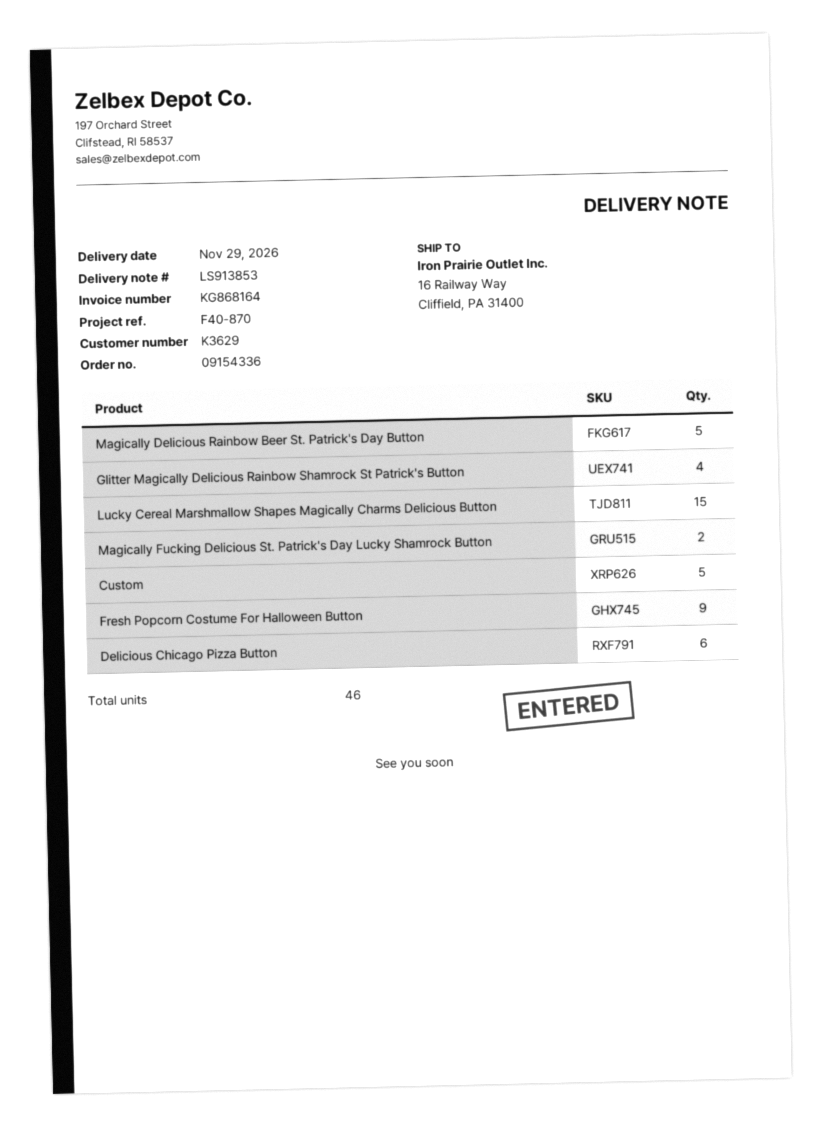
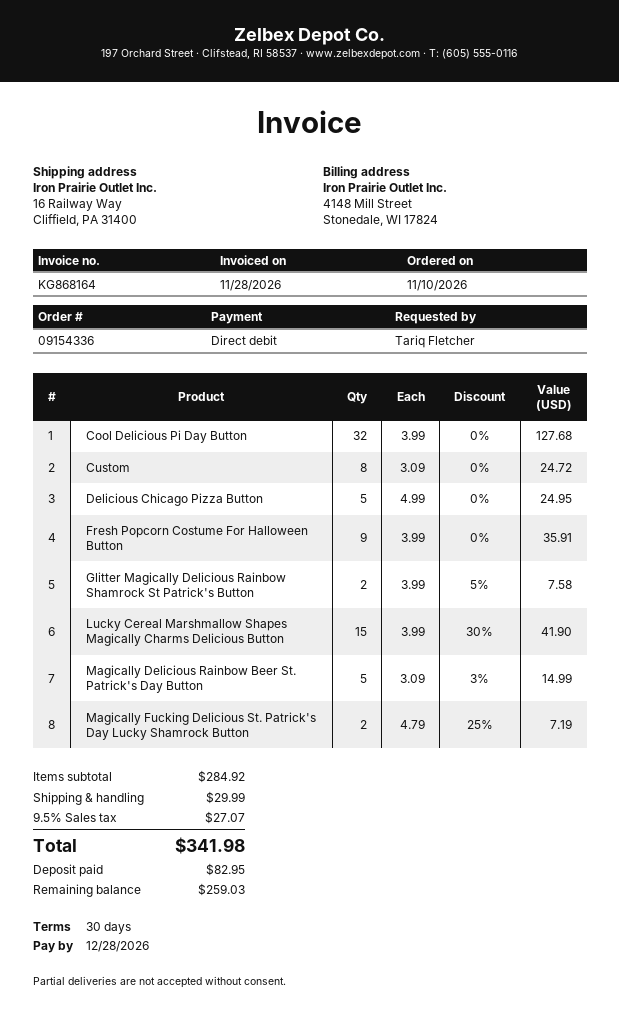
Glitter Magically Delicious Rainbow Shamrock St Patrick's Button: 4 -> 2
Custom: 5 -> 8
Delicious Chicago Pizza Button: 6 -> 5
Cool Delicious Pi Day Button: none -> 32

